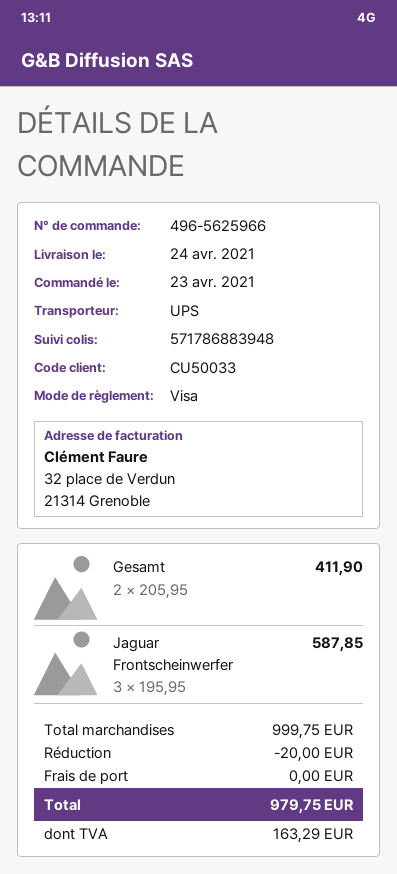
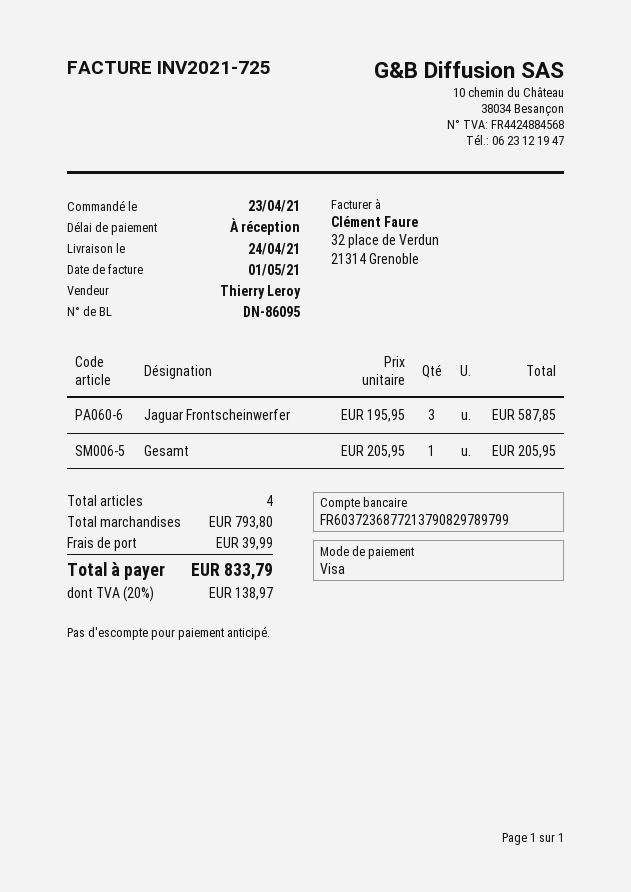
Gesamt: 2 x 205.95 = 411.90 -> 1 x 205.95 = 205.95
subtotal: 999.75 -> 793.80
discount: 20.00 -> none
shipping: 0.00 -> 39.99
tax: 163.29 -> 138.97
total: 979.75 -> 833.79

